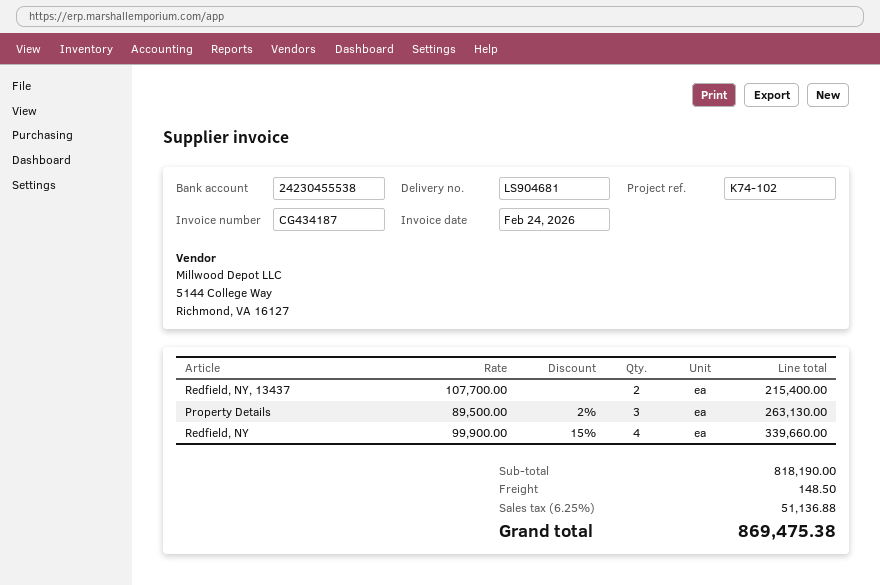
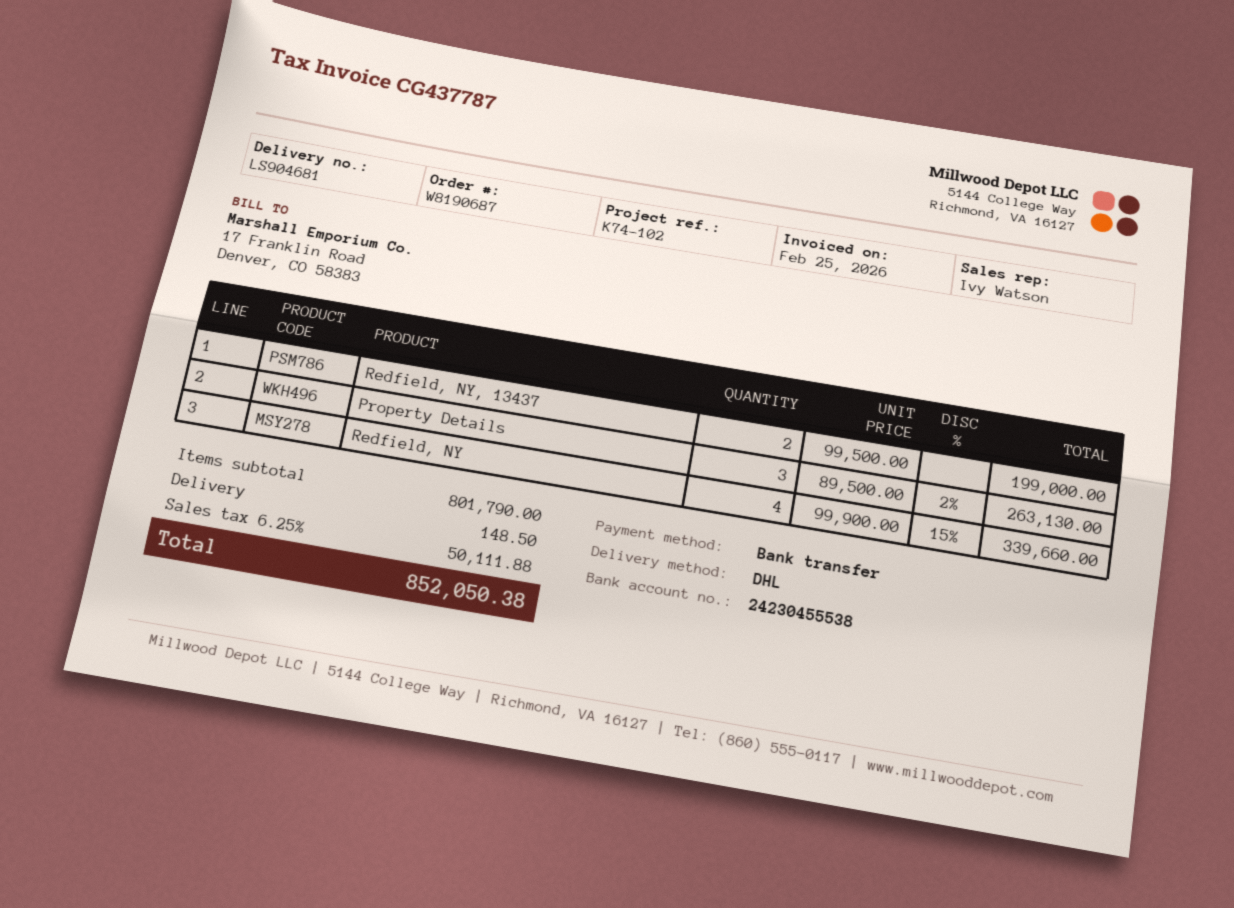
invoice number: CG434187 -> CG437787
invoice date: 2026-02-24 -> 2026-02-25
Redfield, NY, 13437: 2 x 107700.00 = 215400.00 -> 2 x 99500.00 = 199000.00
subtotal: 818190.00 -> 801790.00
tax: 6.25% = 51136.88 -> 6.25% = 50111.88
total: 869475.38 -> 852050.38

